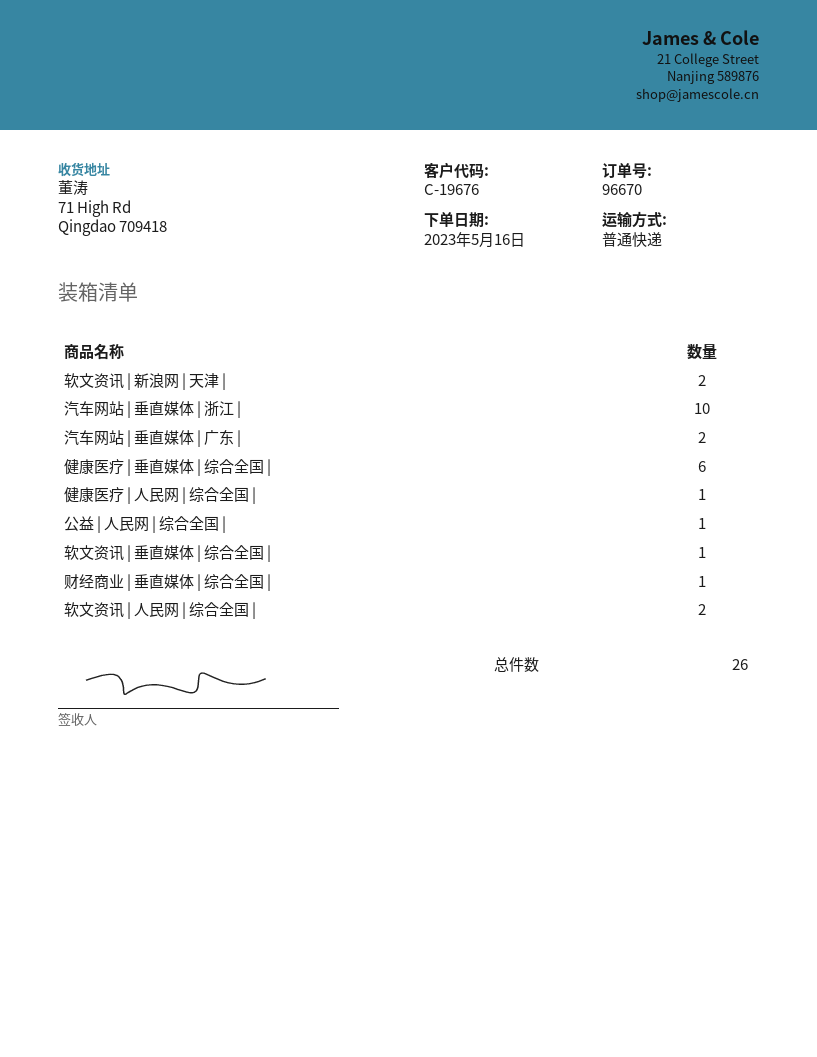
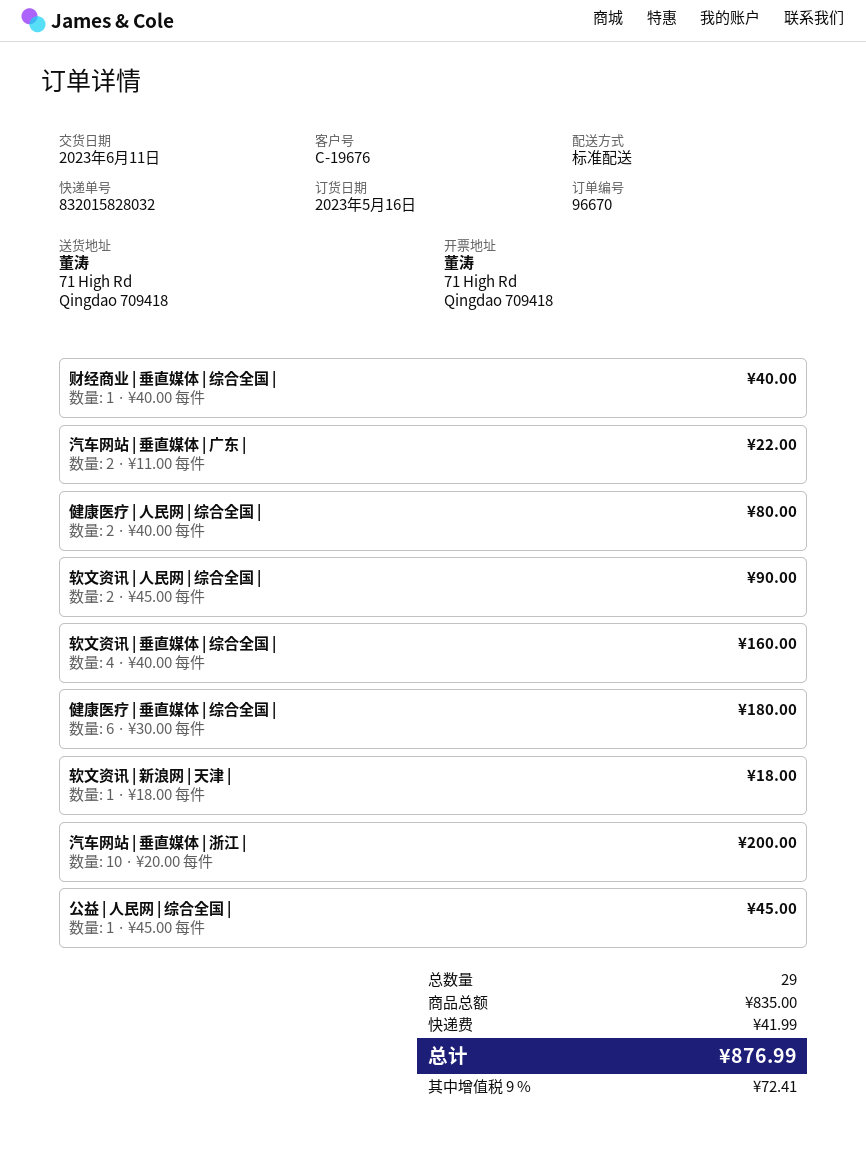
软文资讯 | 新浪网 | 天津 |: 2 -> 1
健康医疗 | 人民网 | 综合全国 |: 1 -> 2
软文资讯 | 垂直媒体 | 综合全国 |: 1 -> 4
total quantity: 26 -> 29

